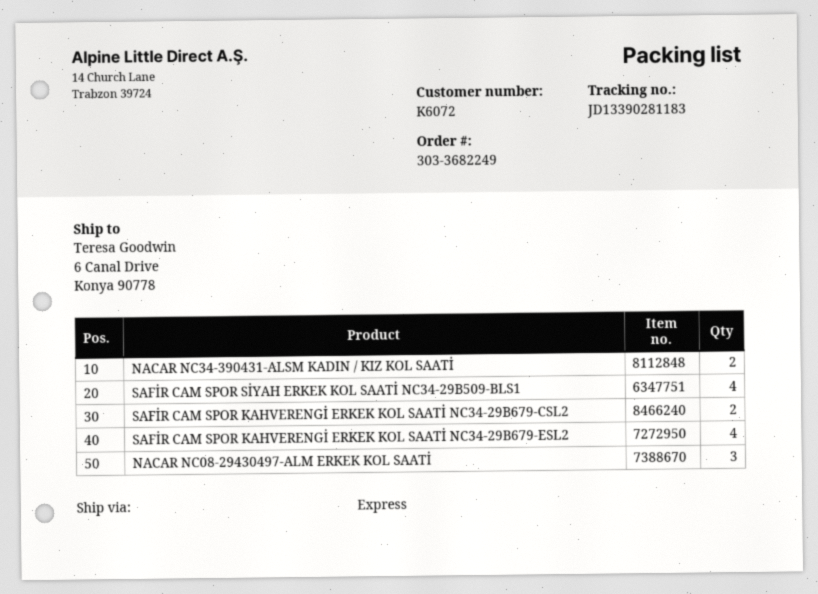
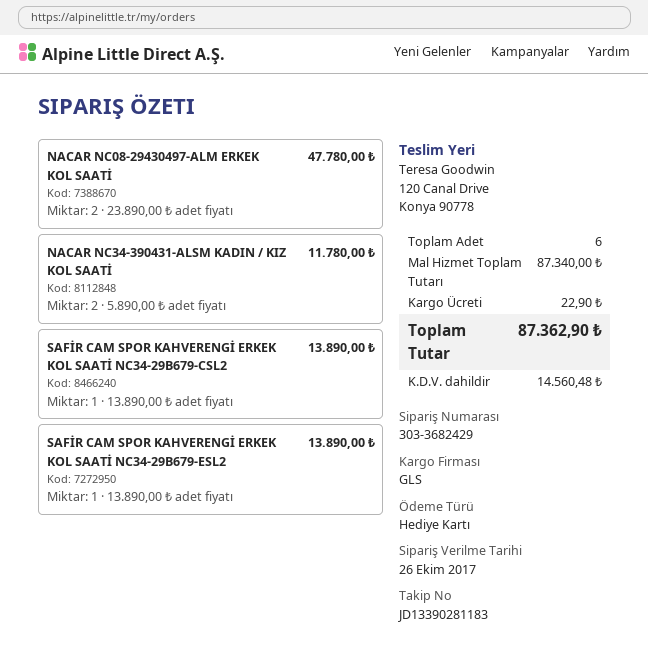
order number: 303-3682249 -> 303-3682429
shipping method: express -> GLS
ship to: 6 Canal Drive, Konya 90778 -> 120 Canal Drive, Konya 90778
SAFİR CAM SPOR SİYAH ERKEK KOL SAATİ NC34-29B509-BLS1: 4 -> none
SAFİR CAM SPOR KAHVERENGİ ERKEK KOL SAATİ NC34-29B679-CSL2: 2 -> 1
SAFİR CAM SPOR KAHVERENGİ ERKEK KOL SAATİ NC34-29B679-ESL2: 4 -> 1
NACAR NC08-29430497-ALM ERKEK KOL SAATİ: 3 -> 2

